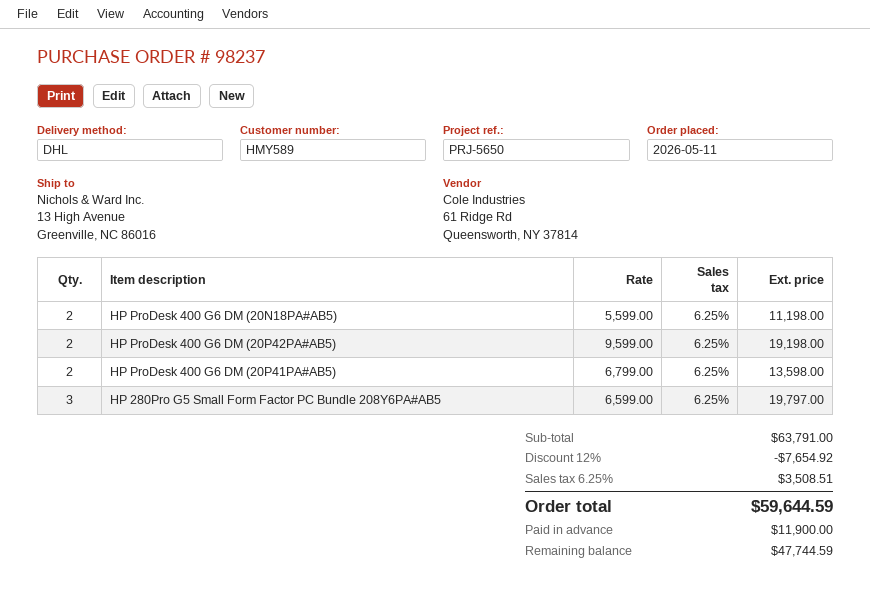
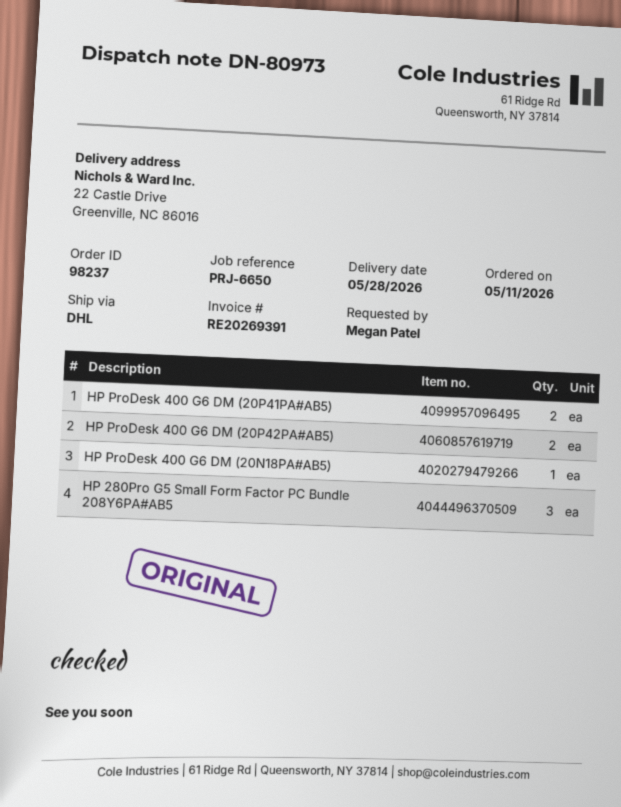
reference: PRJ-5650 -> PRJ-6650
ship to: 13 High Avenue, Greenville, NC 86016 -> 22 Castle Drive, Greenville, NC 86016
HP ProDesk 400 G6 DM (20N18PA#AB5): 2 -> 1

